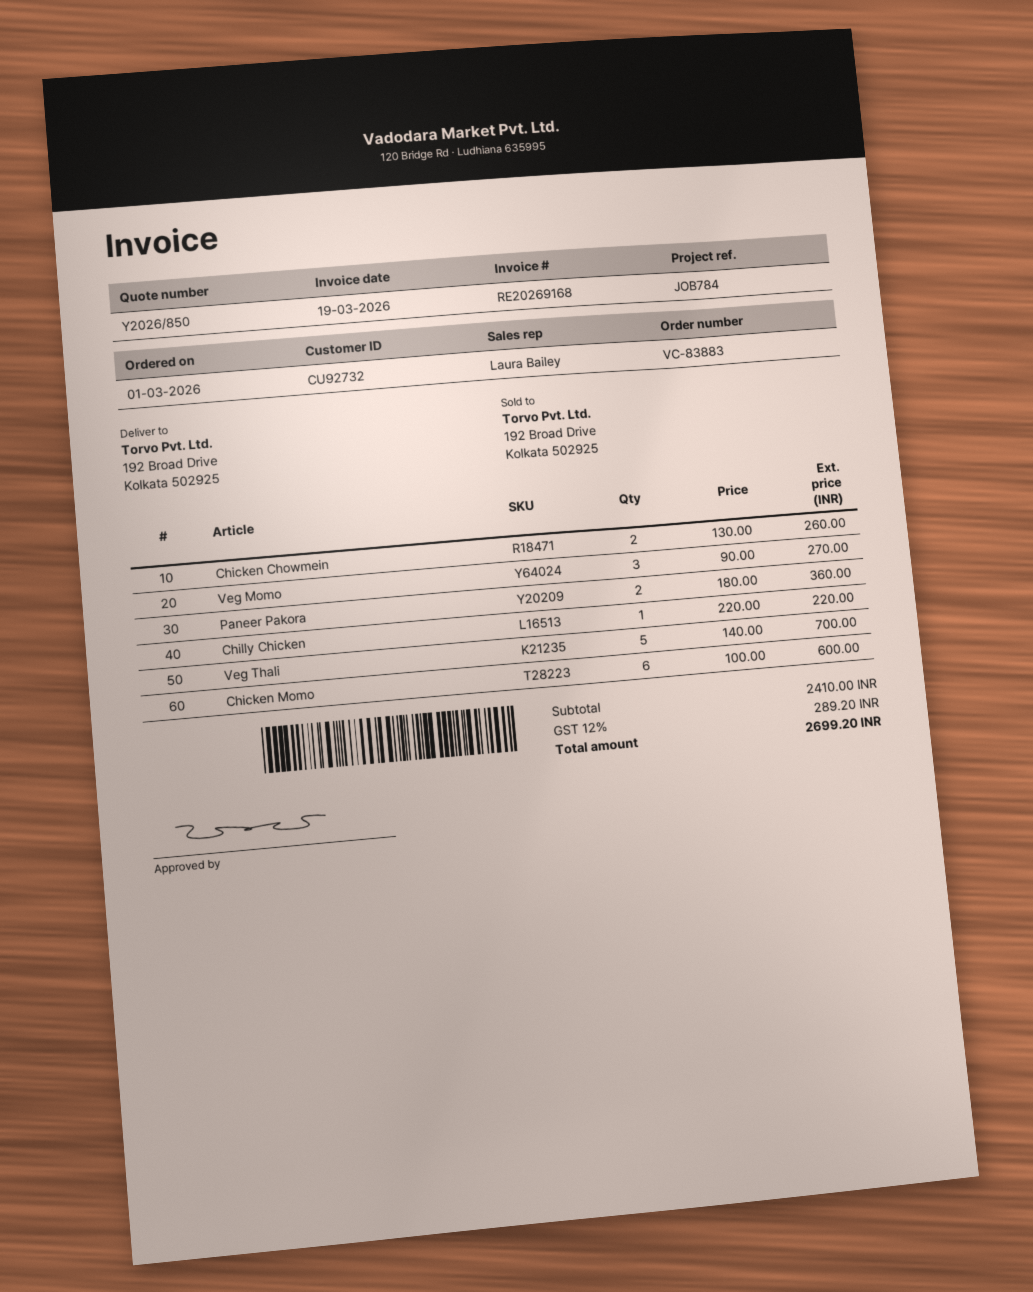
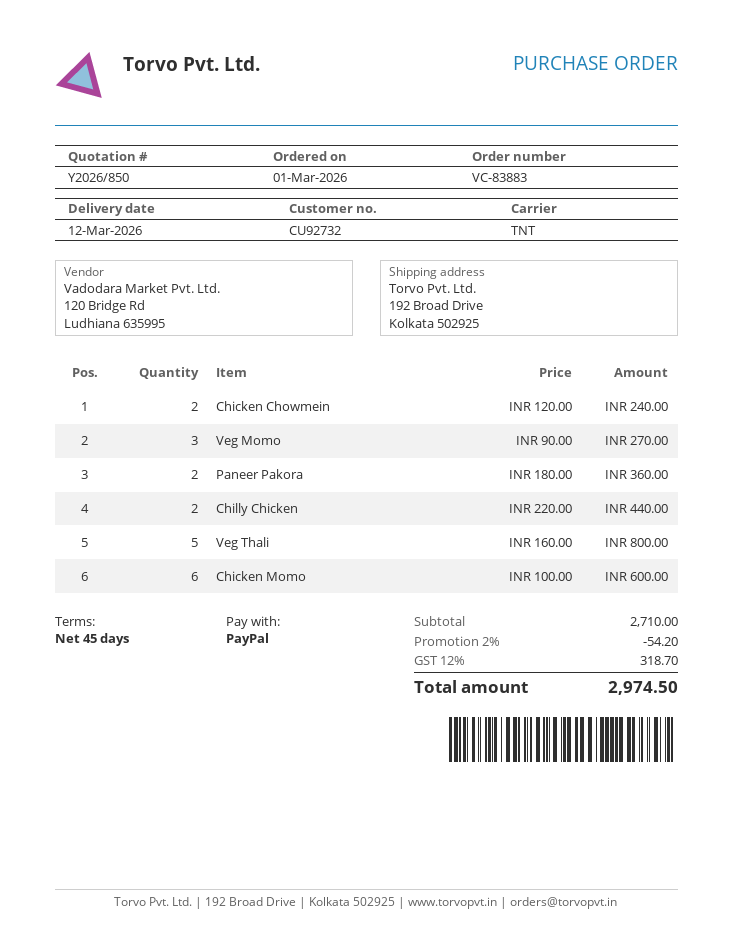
Chicken Chowmein: 2 x 130.00 = 260.00 -> 2 x 120.00 = 240.00
Chilly Chicken: 1 x 220.00 = 220.00 -> 2 x 220.00 = 440.00
Veg Thali: 5 x 140.00 = 700.00 -> 5 x 160.00 = 800.00
subtotal: 2410.00 -> 2710.00
discount: none -> 2% = 54.20
tax: 12% = 289.20 -> 12% = 318.70
total: 2699.20 -> 2974.50

